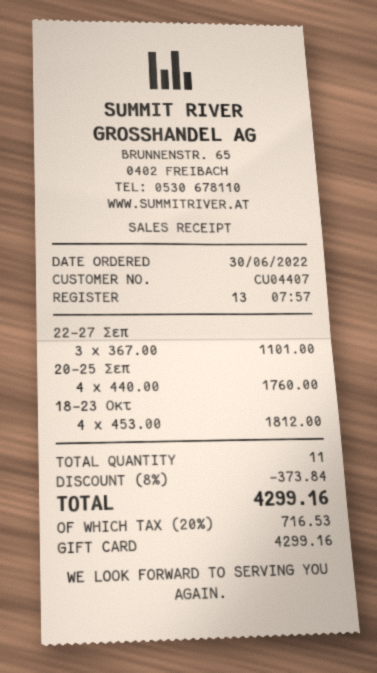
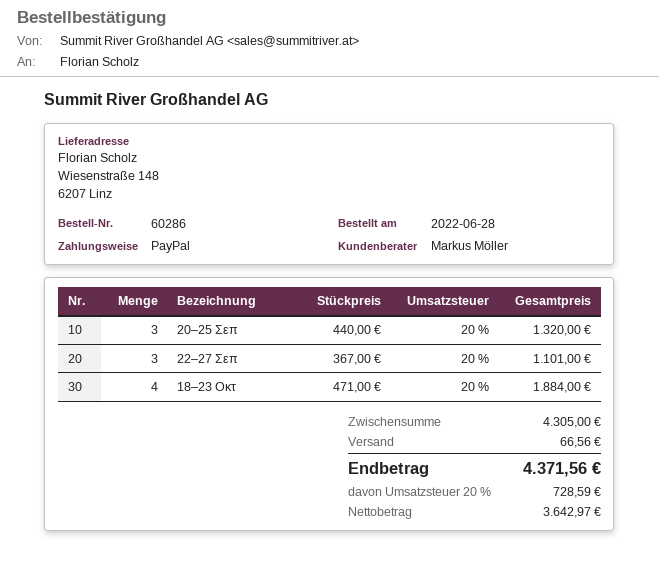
order date: 2022-06-30 -> 2022-06-28
payment method: gift card -> PayPal
20–25 Σεπ: 4 x 440.00 = 1760.00 -> 3 x 440.00 = 1320.00
18–23 Οκτ: 4 x 453.00 = 1812.00 -> 4 x 471.00 = 1884.00
discount: 8% = 373.84 -> none
shipping: none -> 66.56
tax: 20% = 716.53 -> 20% = 728.59
total: 4299.16 -> 4371.56

